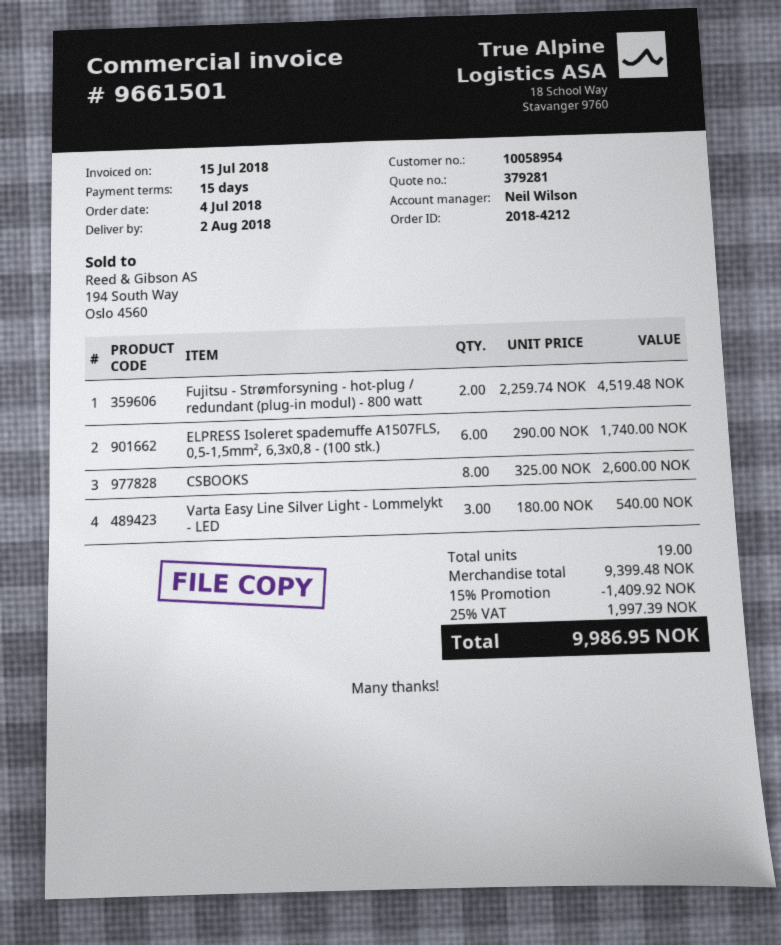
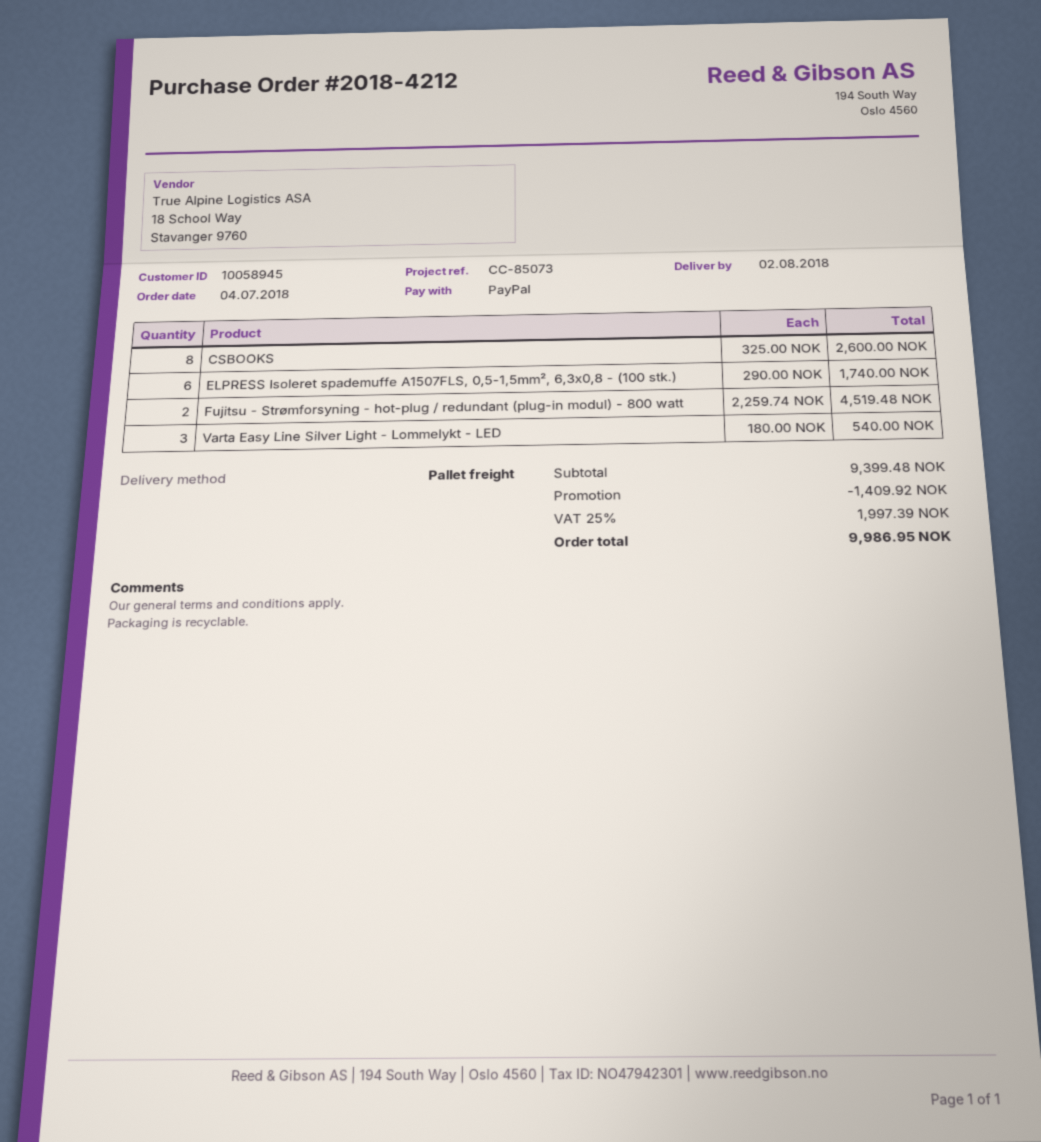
customer number: 10058954 -> 10058945

